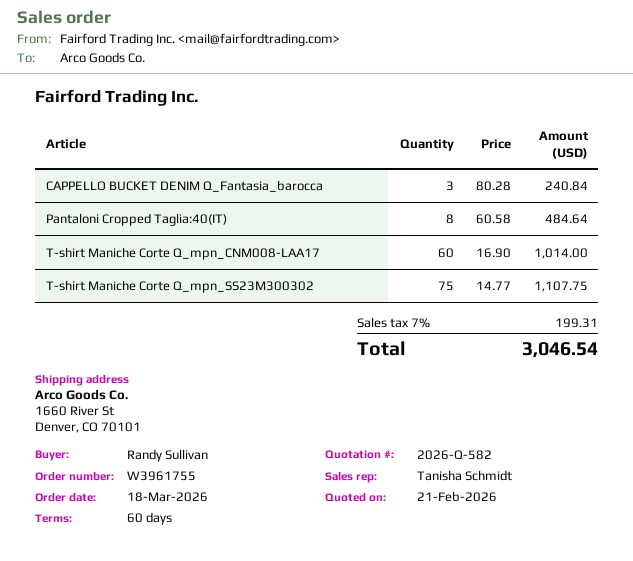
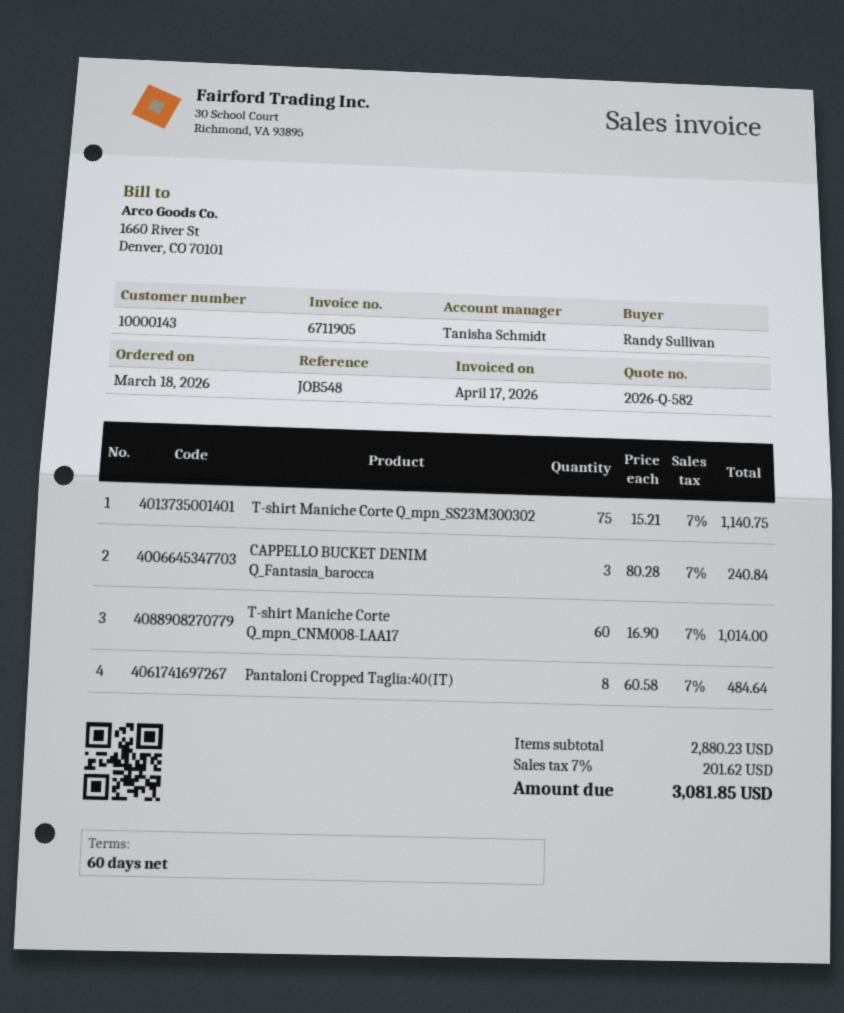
T-shirt Maniche Corte Q_mpn_SS23M300302: 75 x 14.77 = 1107.75 -> 75 x 15.21 = 1140.75
tax: 7% = 199.31 -> 7% = 201.62
total: 3046.54 -> 3081.85

